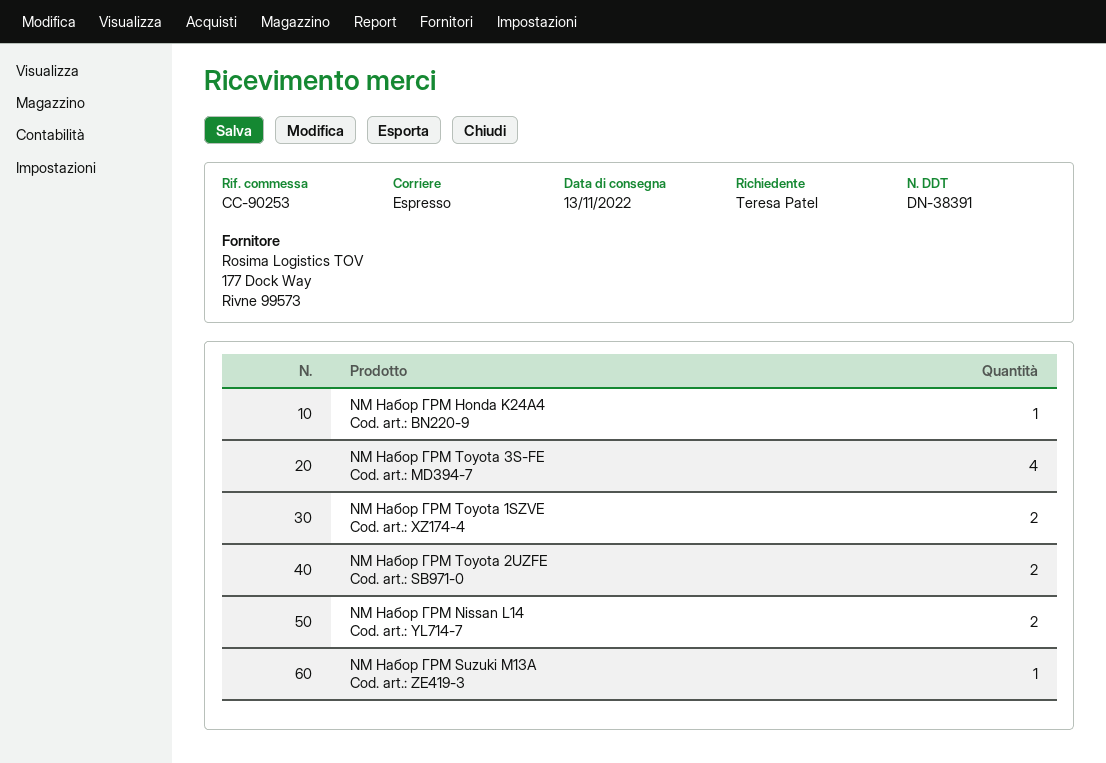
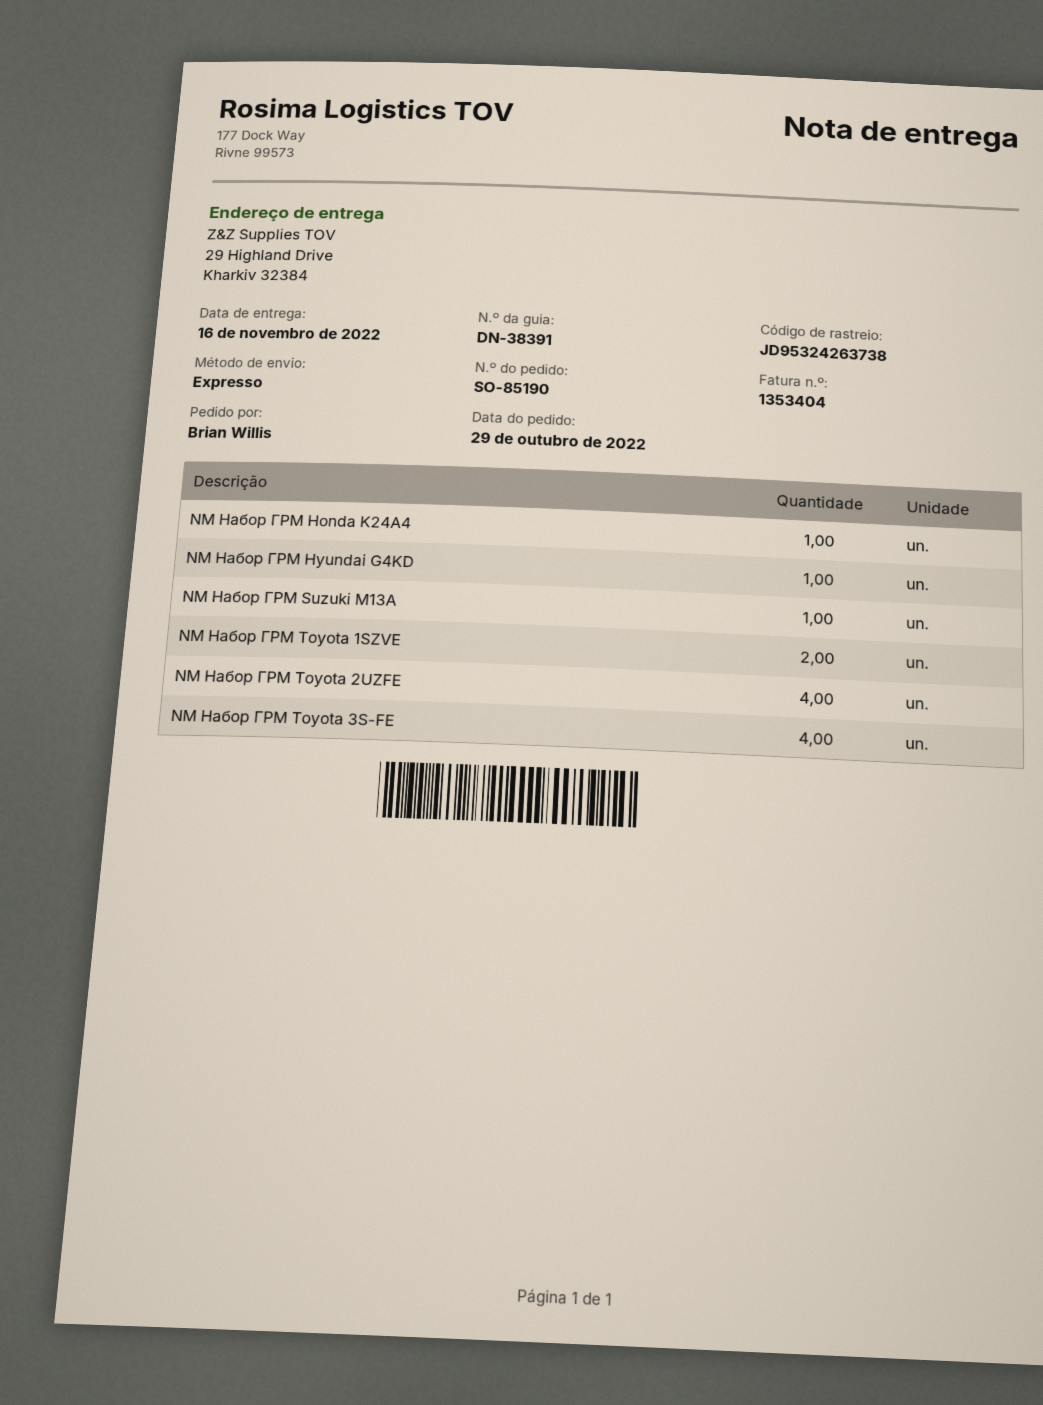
delivery date: 2022-11-13 -> 2022-11-16
ordered by: Teresa Patel -> Brian Willis
NM Набор ГРМ Toyota 2UZFE: 2 -> 4
NM Набор ГРМ Nissan L14: 2 -> none
NM Набор ГРМ Hyundai G4KD: none -> 1

